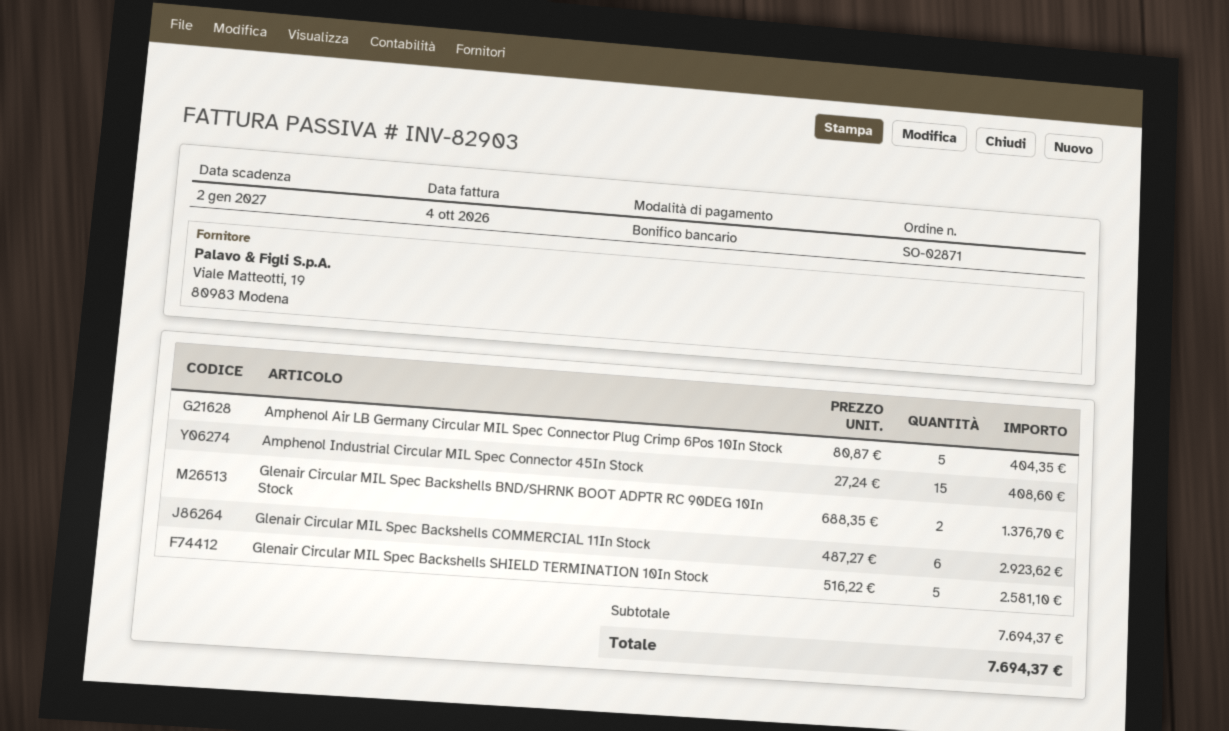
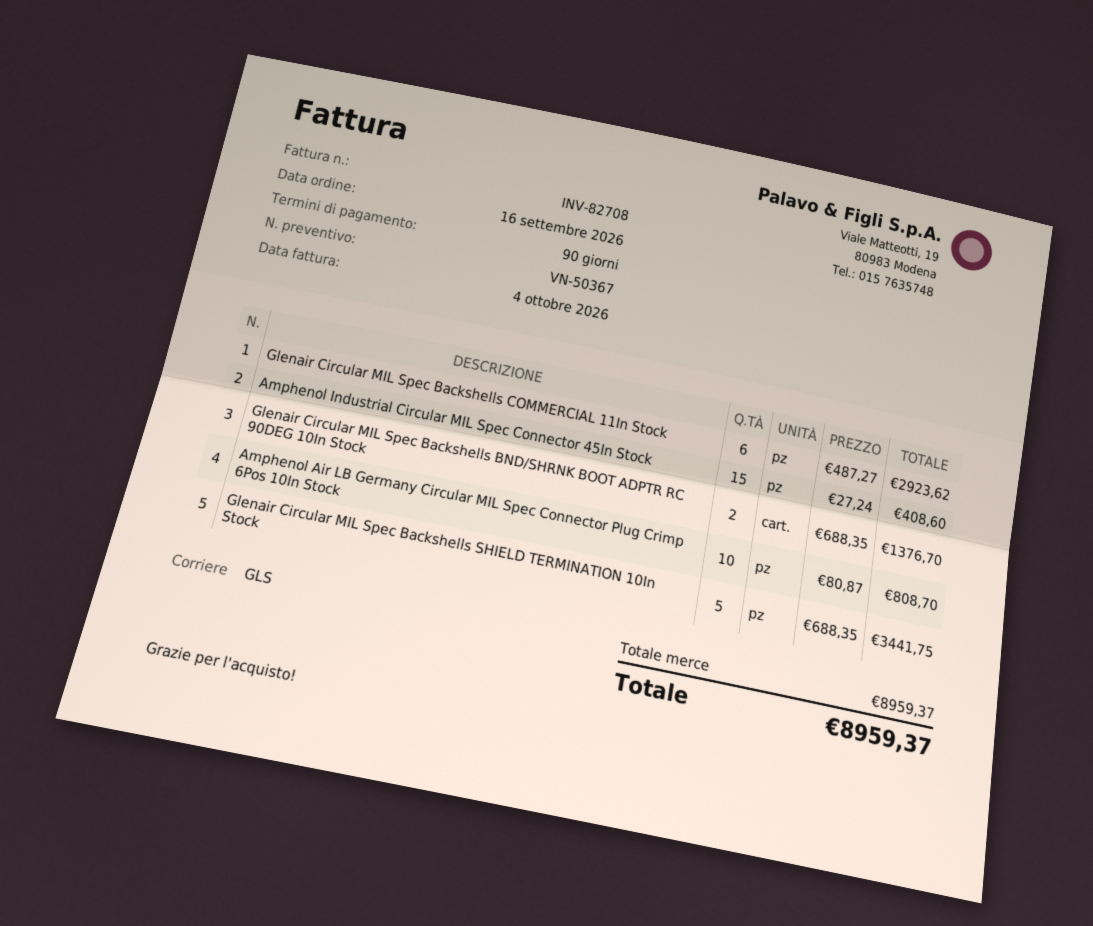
invoice number: INV-82903 -> INV-82708
Amphenol Air LB Germany Circular MIL Spec Connector Plug Crimp 6Pos 10In Stock: 5 x 80.87 = 404.35 -> 10 x 80.87 = 808.70
Glenair Circular MIL Spec Backshells SHIELD TERMINATION 10In Stock: 5 x 516.22 = 2581.10 -> 5 x 688.35 = 3441.75
subtotal: 7694.37 -> 8959.37
total: 7694.37 -> 8959.37

